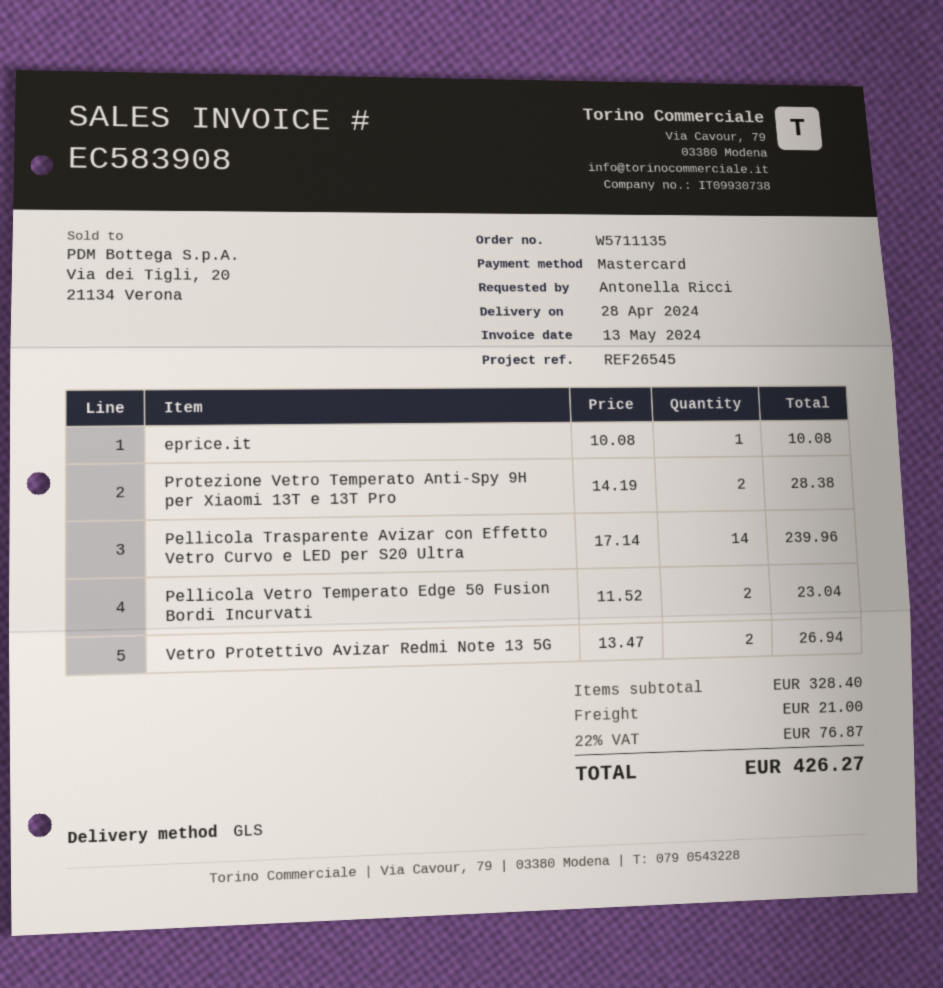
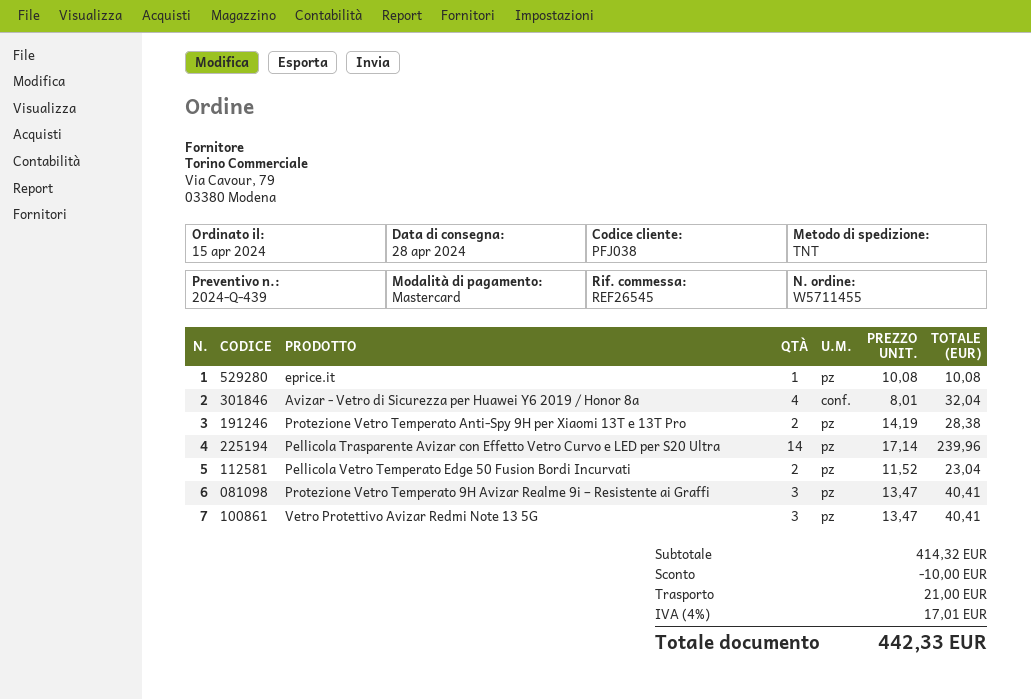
order number: W5711135 -> W5711455
shipping method: GLS -> TNT
Vetro Protettivo Avizar Redmi Note 13 5G: 2 x 13.47 = 26.94 -> 3 x 13.47 = 40.41
Avizar - Vetro di Sicurezza per Huawei Y6 2019 / Honor 8a: none -> 4 x 8.01 = 32.04
Protezione Vetro Temperato 9H Avizar Realme 9i – Resistente ai Graffi: none -> 3 x 13.47 = 40.41
subtotal: 328.40 -> 414.32
discount: none -> 10.00
tax: 22% = 76.87 -> 4% = 17.01
total: 426.27 -> 442.33

